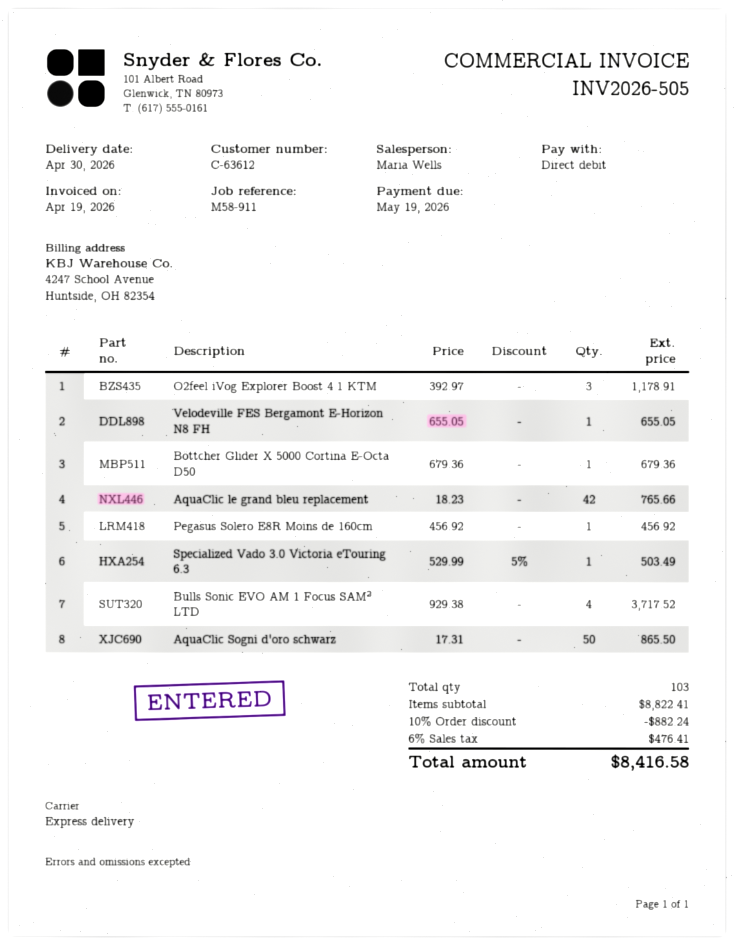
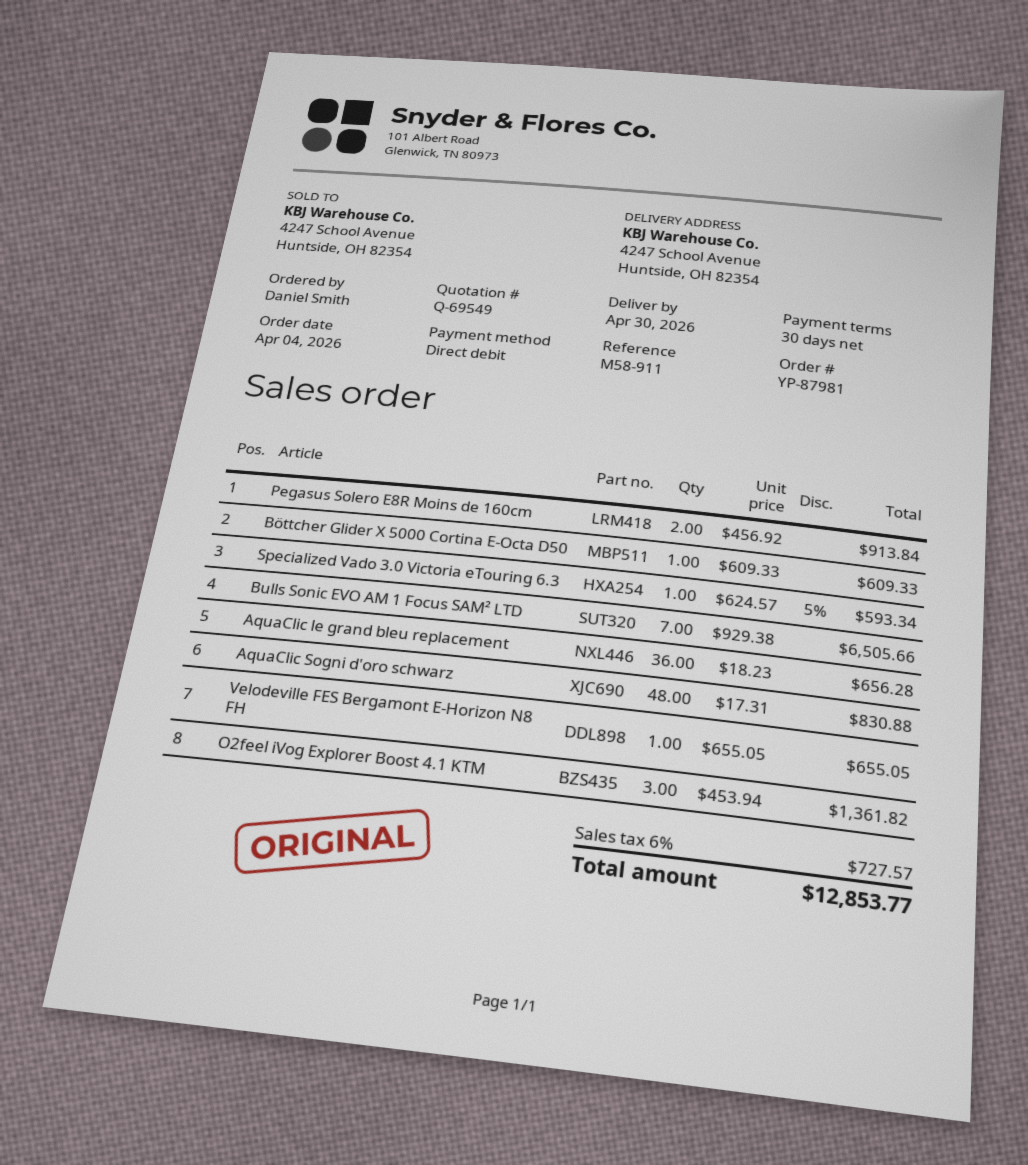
O2feel iVog Explorer Boost 4.1 KTM: 3 x 392.97 = 1178.91 -> 3 x 453.94 = 1361.82
Böttcher Glider X 5000 Cortina E-Octa D50: 1 x 679.36 = 679.36 -> 1 x 609.33 = 609.33
AquaClic le grand bleu replacement: 42 x 18.23 = 765.66 -> 36 x 18.23 = 656.28
Pegasus Solero E8R Moins de 160cm: 1 x 456.92 = 456.92 -> 2 x 456.92 = 913.84
Specialized Vado 3.0 Victoria eTouring 6.3: 1 x 529.99 - 5% = 503.49 -> 1 x 624.57 - 5% = 593.34
Bulls Sonic EVO AM 1 Focus SAM² LTD: 4 x 929.38 = 3717.52 -> 7 x 929.38 = 6505.66
AquaClic Sogni d'oro schwarz: 50 x 17.31 = 865.50 -> 48 x 17.31 = 830.88
discount: 10% = 882.24 -> none
tax: 6% = 476.41 -> 6% = 727.57
total: 8416.58 -> 12853.77

